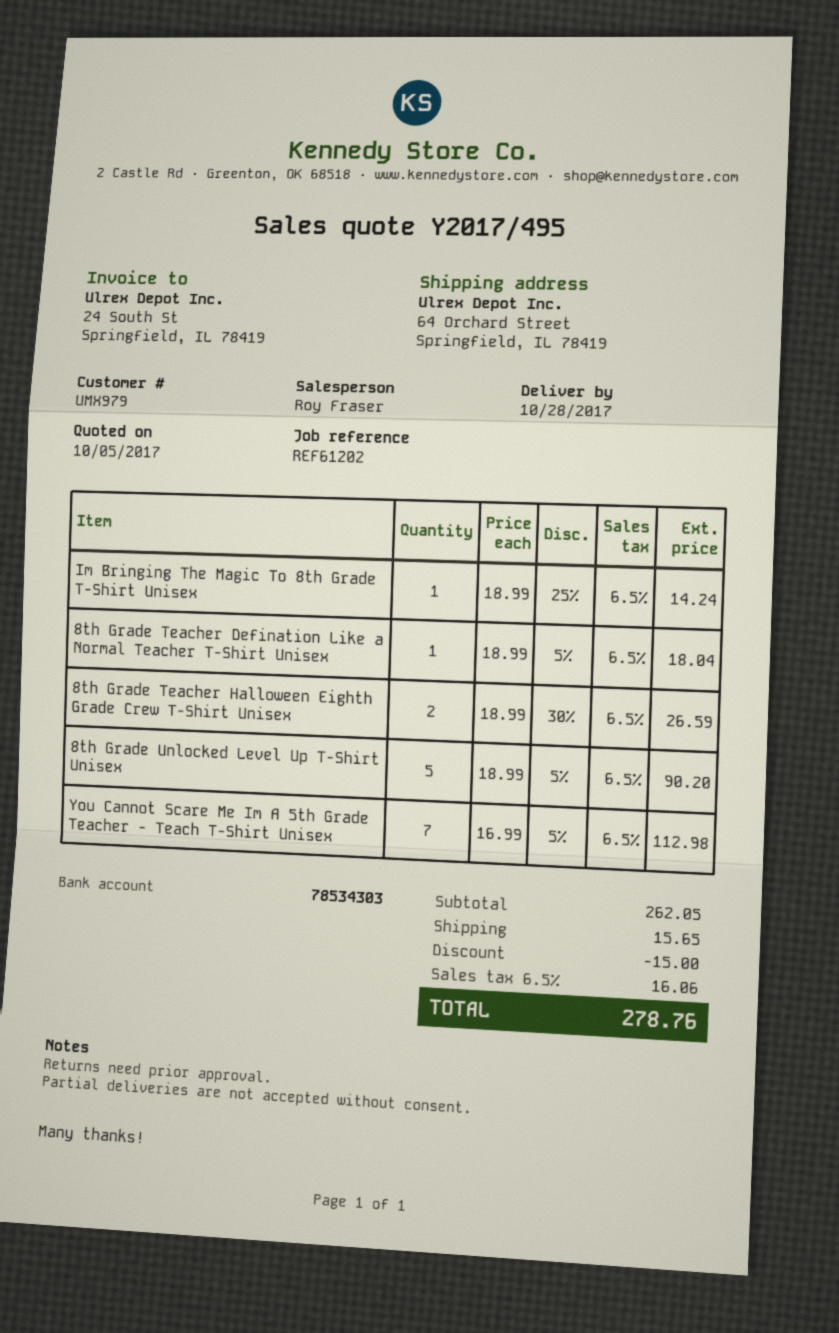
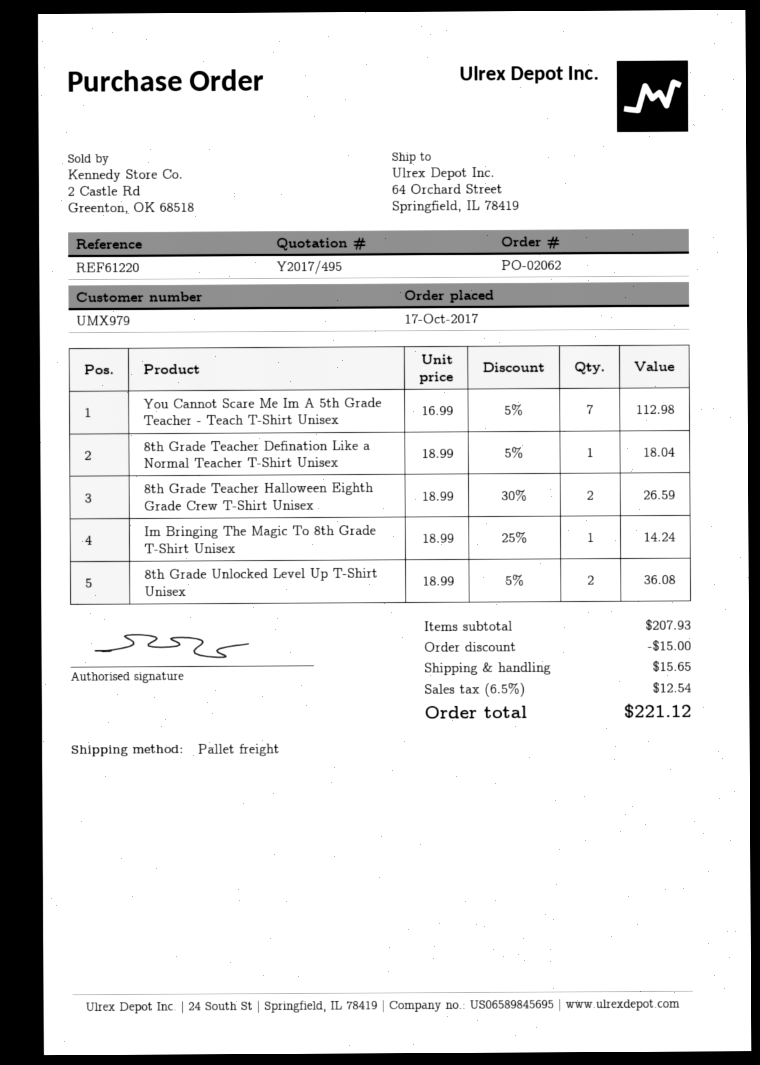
reference: REF61202 -> REF61220
8th Grade Unlocked Level Up T-Shirt Unisex: 5 x 18.99 - 5% = 90.20 -> 2 x 18.99 - 5% = 36.08
subtotal: 262.05 -> 207.93
tax: 6.5% = 16.06 -> 6.5% = 12.54
total: 278.76 -> 221.12

